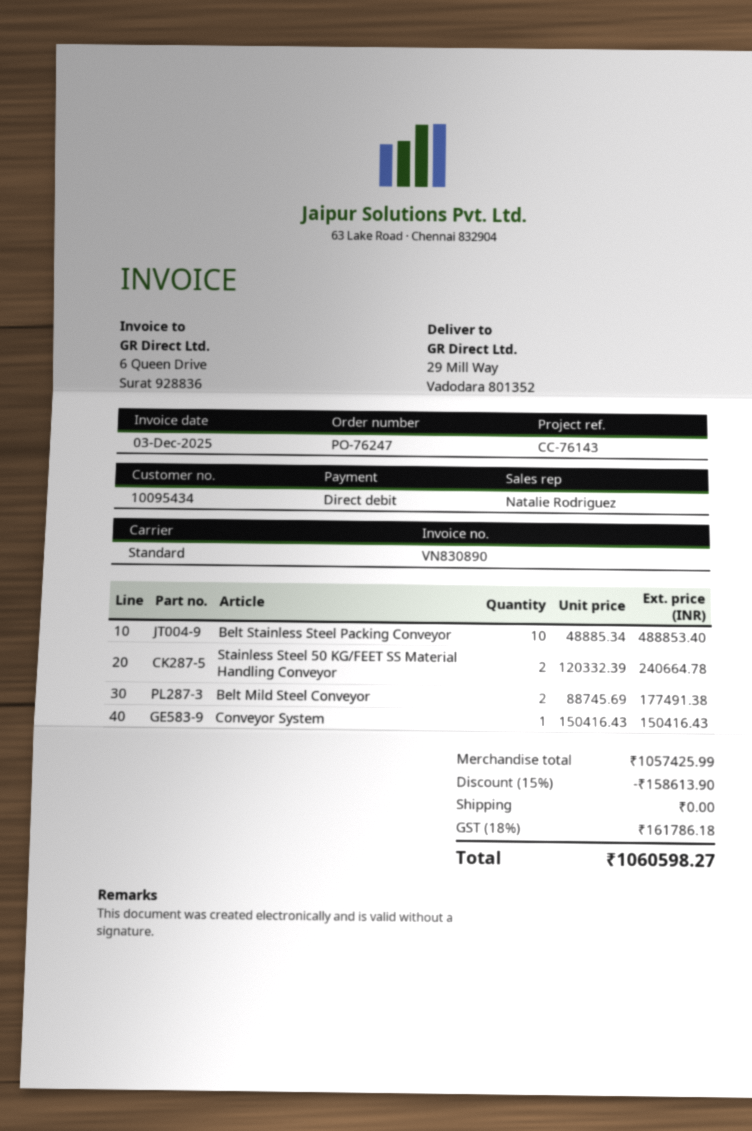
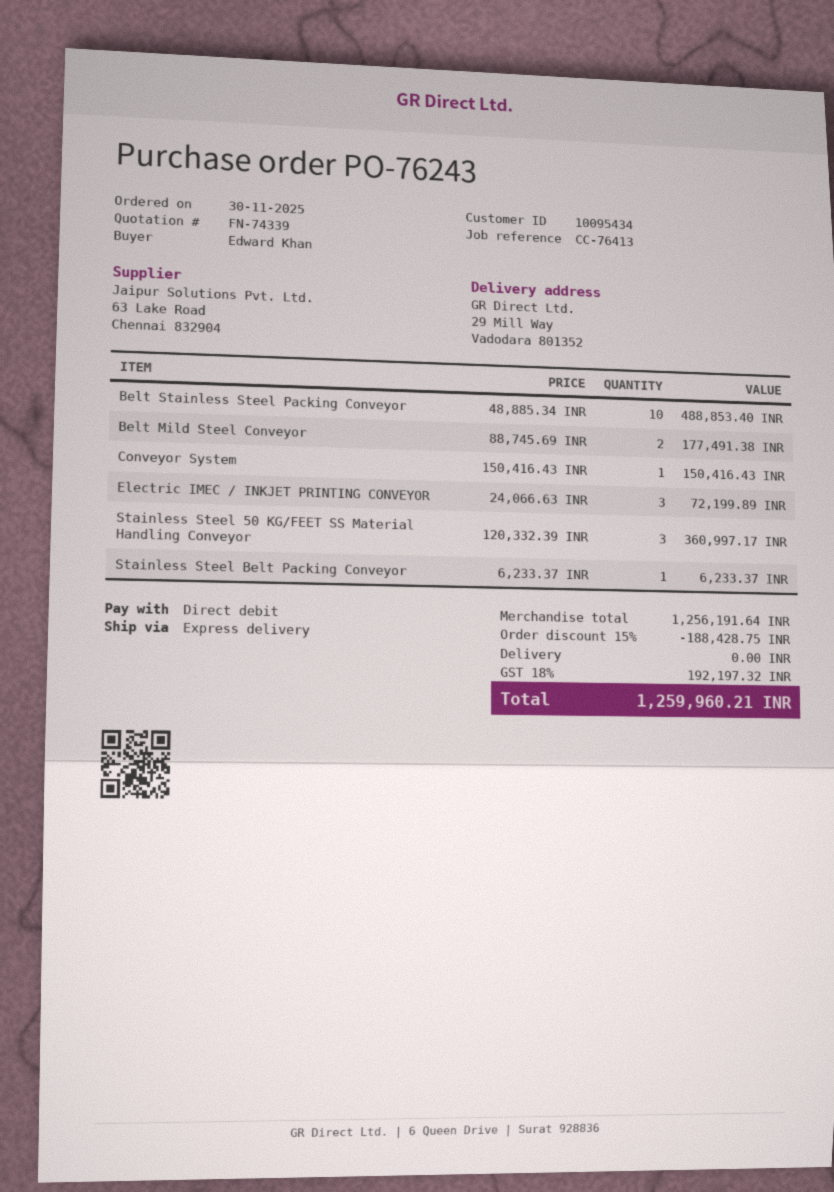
order number: PO-76247 -> PO-76243
reference: CC-76143 -> CC-76413
shipping method: standard -> express
Stainless Steel 50 KG/FEET SS Material Handling Conveyor: 2 x 120332.39 = 240664.78 -> 3 x 120332.39 = 360997.17
Electric IMEC / INKJET PRINTING CONVEYOR: none -> 3 x 24066.63 = 72199.89
Stainless Steel Belt Packing Conveyor: none -> 1 x 6233.37 = 6233.37
subtotal: 1057425.99 -> 1256191.64
discount: 15% = 158613.90 -> 15% = 188428.75
tax: 18% = 161786.18 -> 18% = 192197.32
total: 1060598.27 -> 1259960.21

